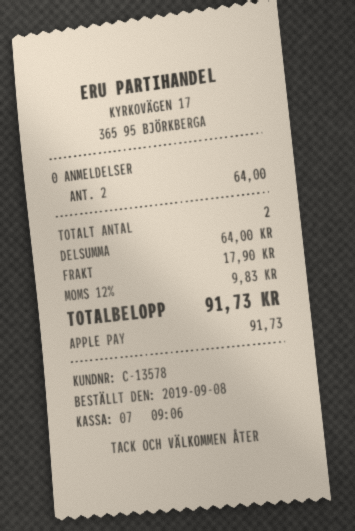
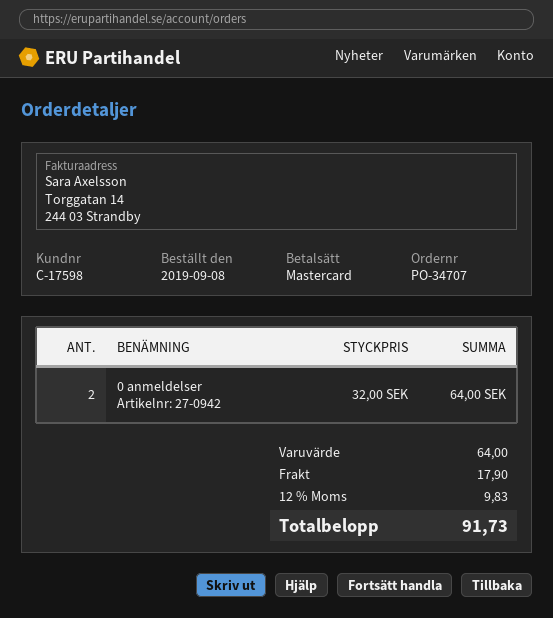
customer number: C-13578 -> C-17598
payment method: Apple Pay -> Mastercard

